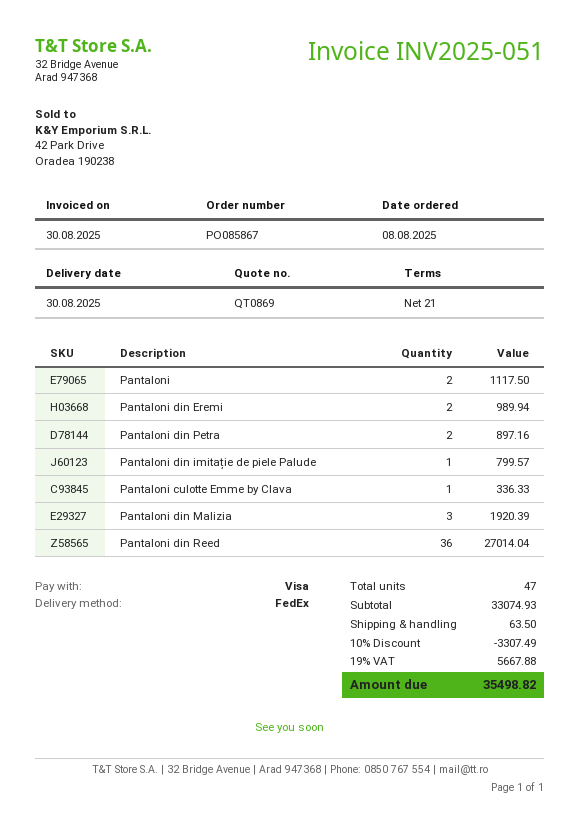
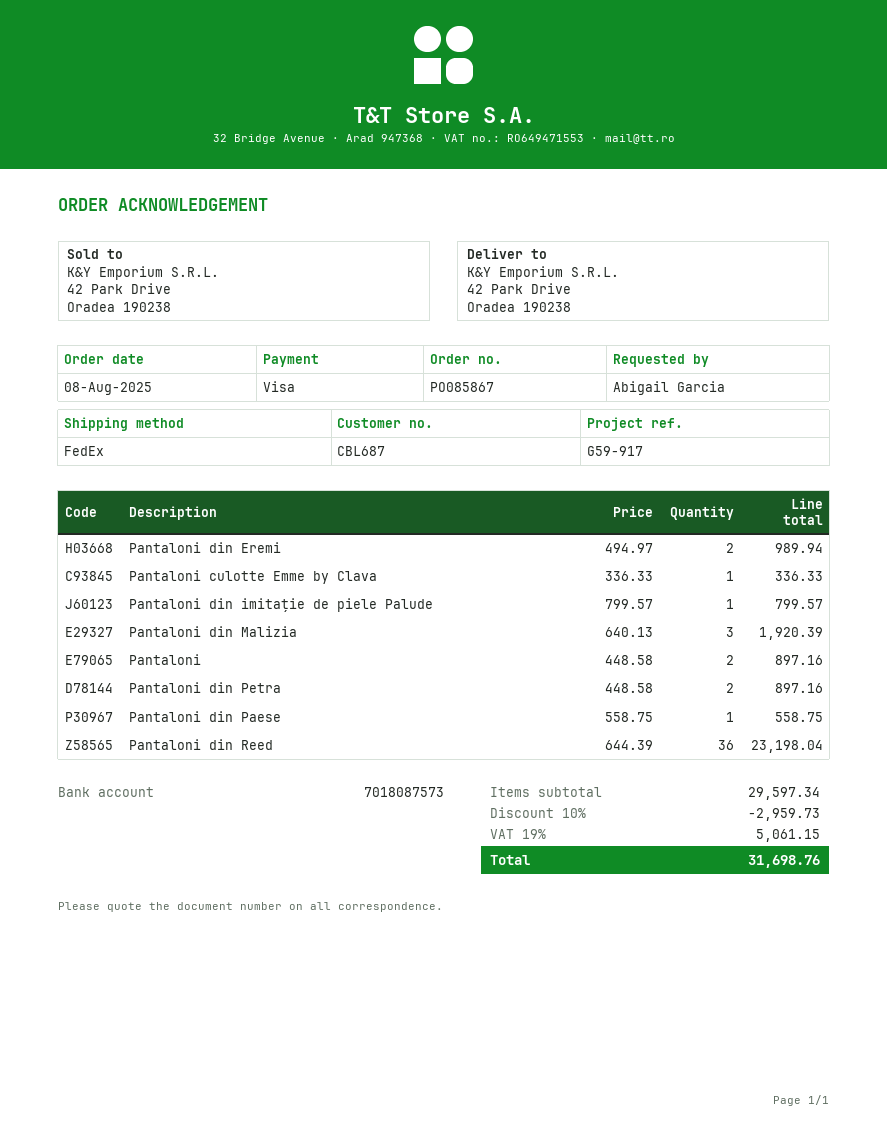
Pantaloni: 2 for 1117.50 -> 2 for 897.16
Pantaloni din Reed: 36 for 27014.04 -> 36 for 23198.04
Pantaloni din Paese: none -> 1 for 558.75
subtotal: 33074.93 -> 29597.34
discount: 10% = 3307.49 -> 10% = 2959.73
shipping: 63.50 -> none
tax: 19% = 5667.88 -> 19% = 5061.15
total: 35498.82 -> 31698.76

